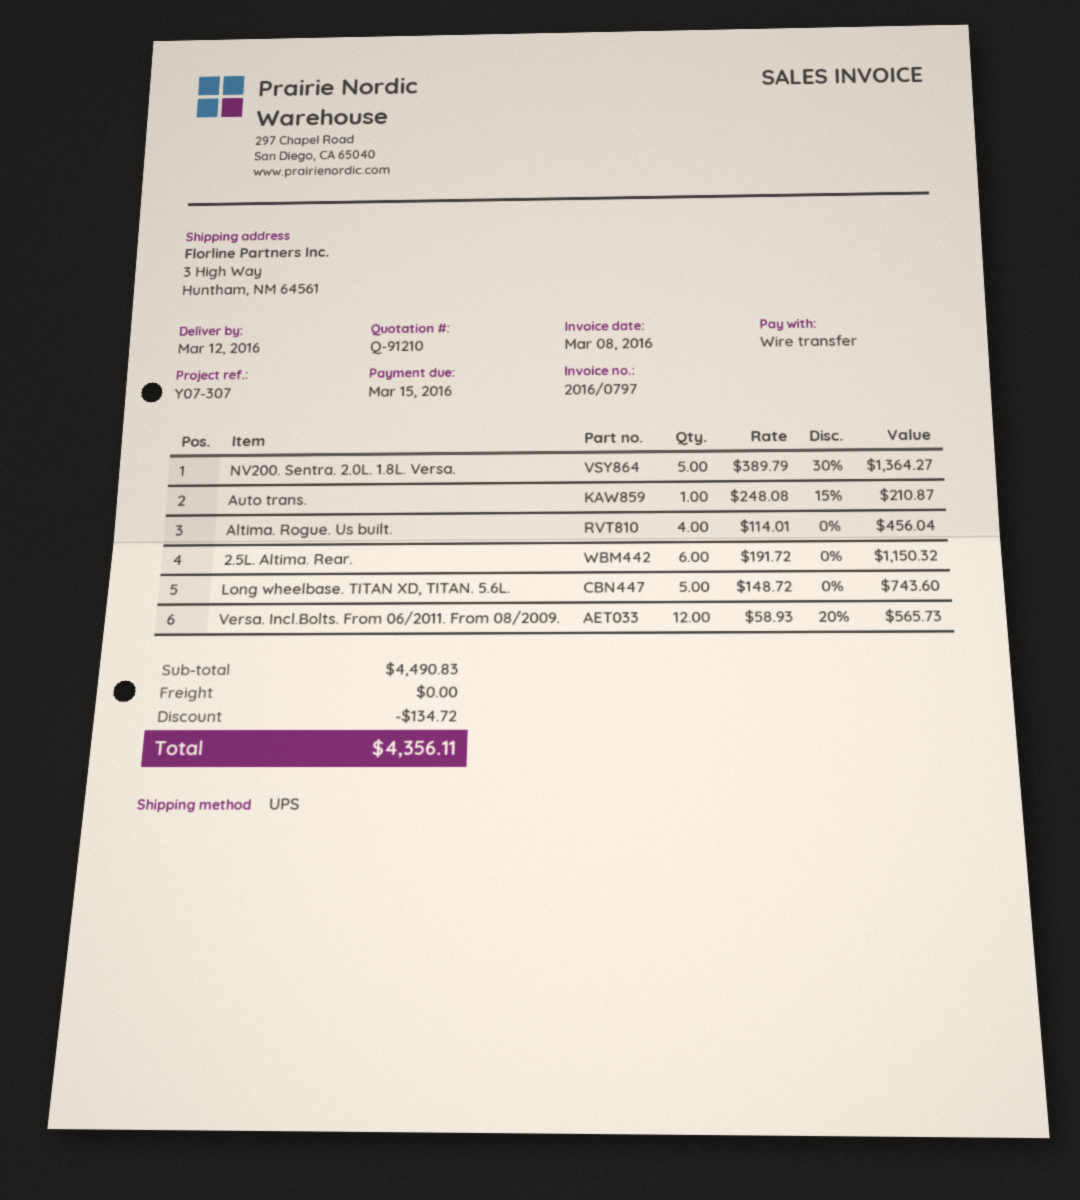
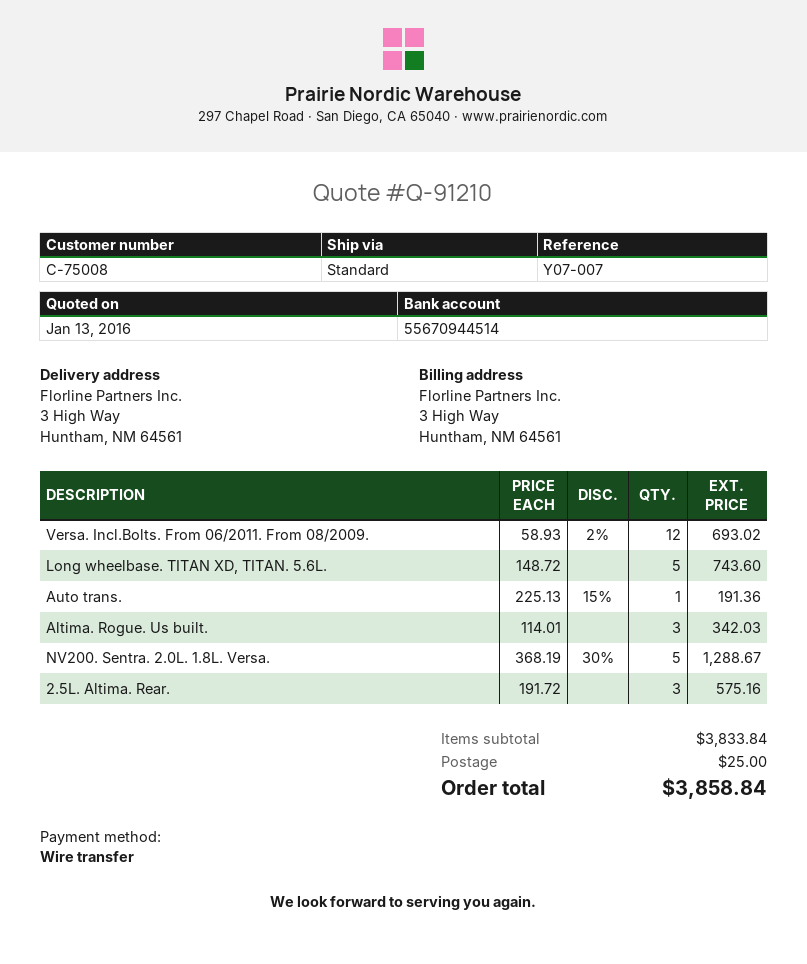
reference: Y07-307 -> Y07-007
shipping method: UPS -> standard
NV200. Sentra. 2.0L. 1.8L. Versa.: 5 x 389.79 - 30% = 1364.27 -> 5 x 368.19 - 30% = 1288.67
Auto trans.: 1 x 248.08 - 15% = 210.87 -> 1 x 225.13 - 15% = 191.36
Altima. Rogue. Us built.: 4 x 114.01 = 456.04 -> 3 x 114.01 = 342.03
2.5L. Altima. Rear.: 6 x 191.72 = 1150.32 -> 3 x 191.72 = 575.16
Versa. Incl.Bolts. From 06/2011. From 08/2009.: 12 x 58.93 - 20% = 565.73 -> 12 x 58.93 - 2% = 693.02
subtotal: 4490.83 -> 3833.84
discount: 134.72 -> none
shipping: 0.00 -> 25.00
total: 4356.11 -> 3858.84

